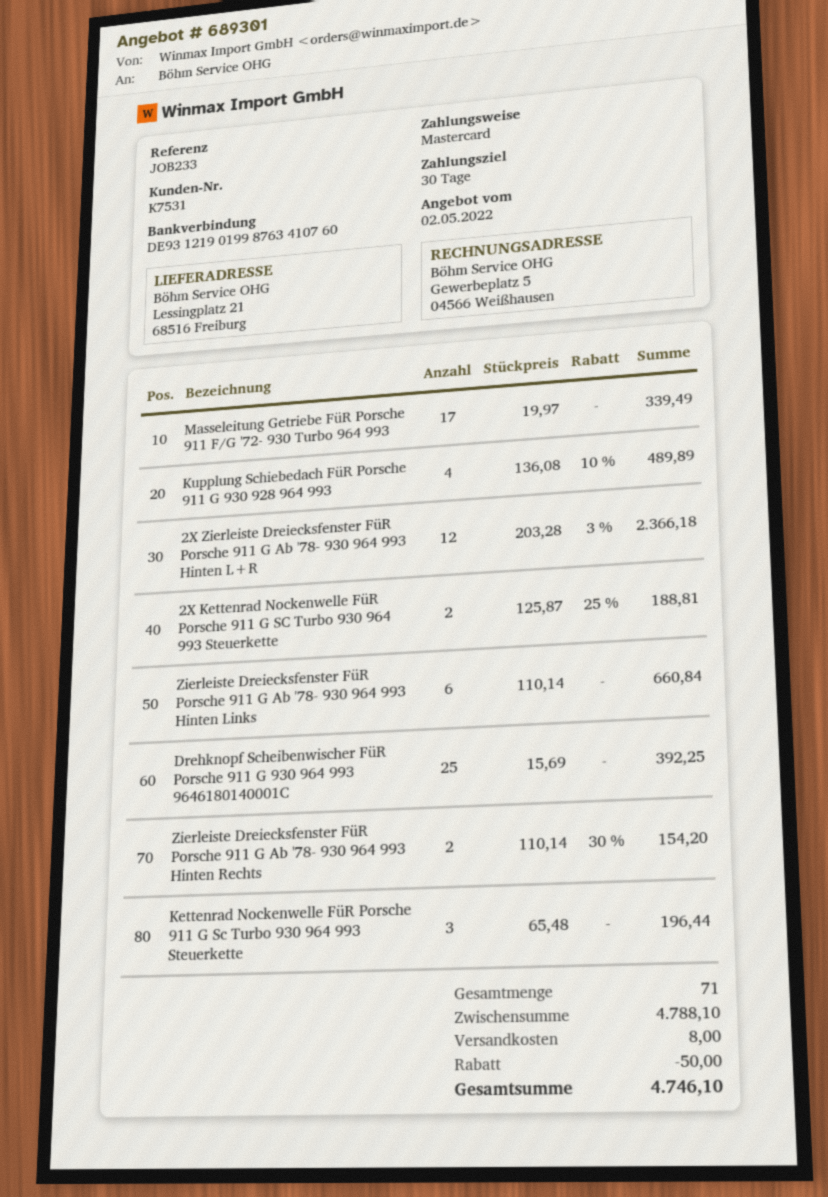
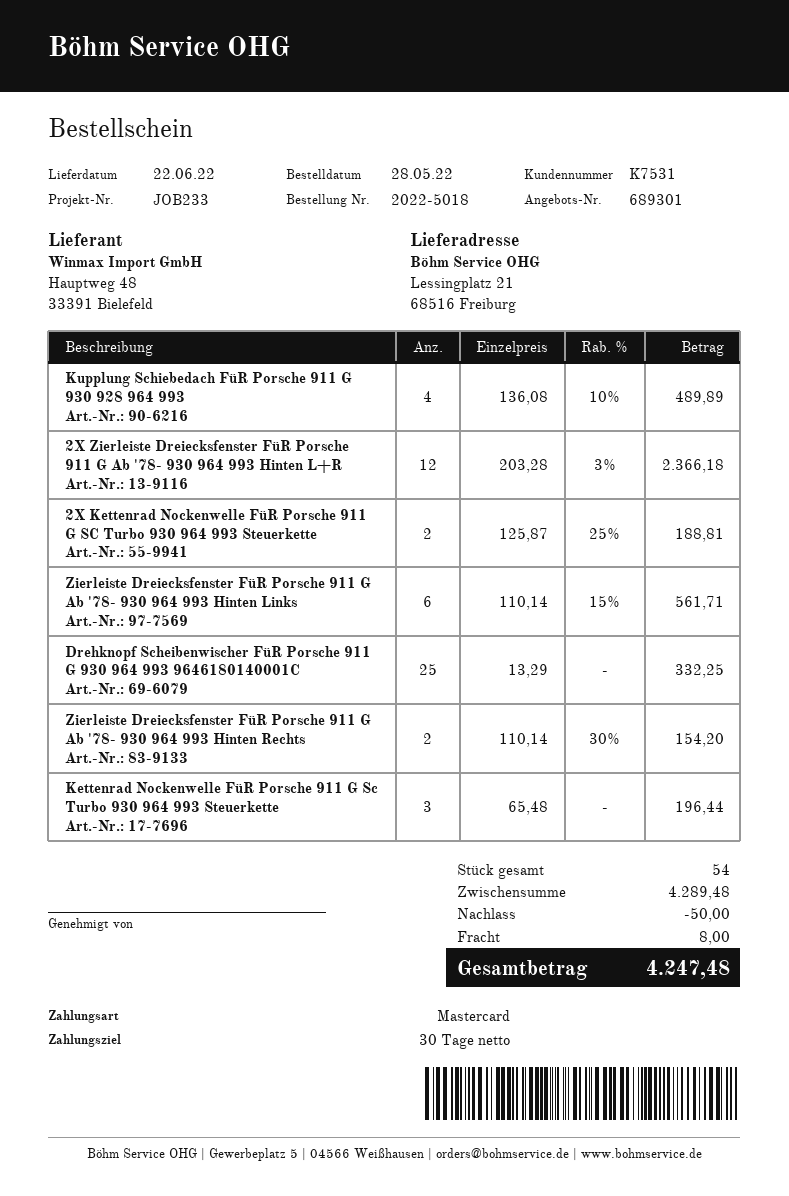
Masseleitung Getriebe FüR Porsche 911 F/G '72- 930 Turbo 964 993: 17 x 19.97 = 339.49 -> none
Zierleiste Dreiecksfenster FüR Porsche 911 G Ab '78- 930 964 993 Hinten Links: 6 x 110.14 = 660.84 -> 6 x 110.14 - 15% = 561.71
Drehknopf Scheibenwischer FüR Porsche 911 G 930 964 993 9646180140001C: 25 x 15.69 = 392.25 -> 25 x 13.29 = 332.25
total quantity: 71 -> 54
subtotal: 4788.10 -> 4289.48
total: 4746.10 -> 4247.48

